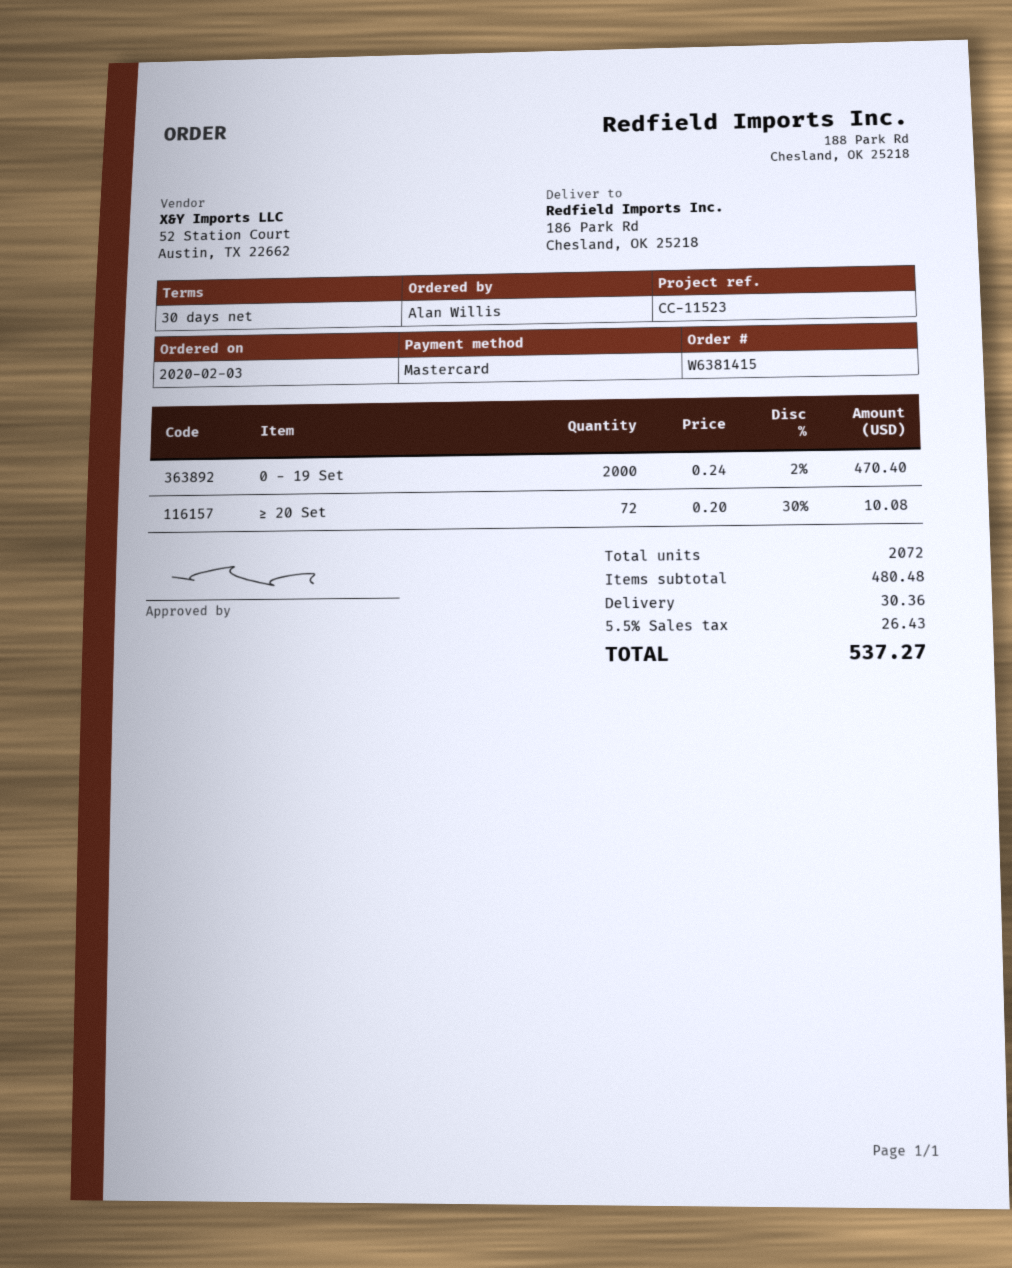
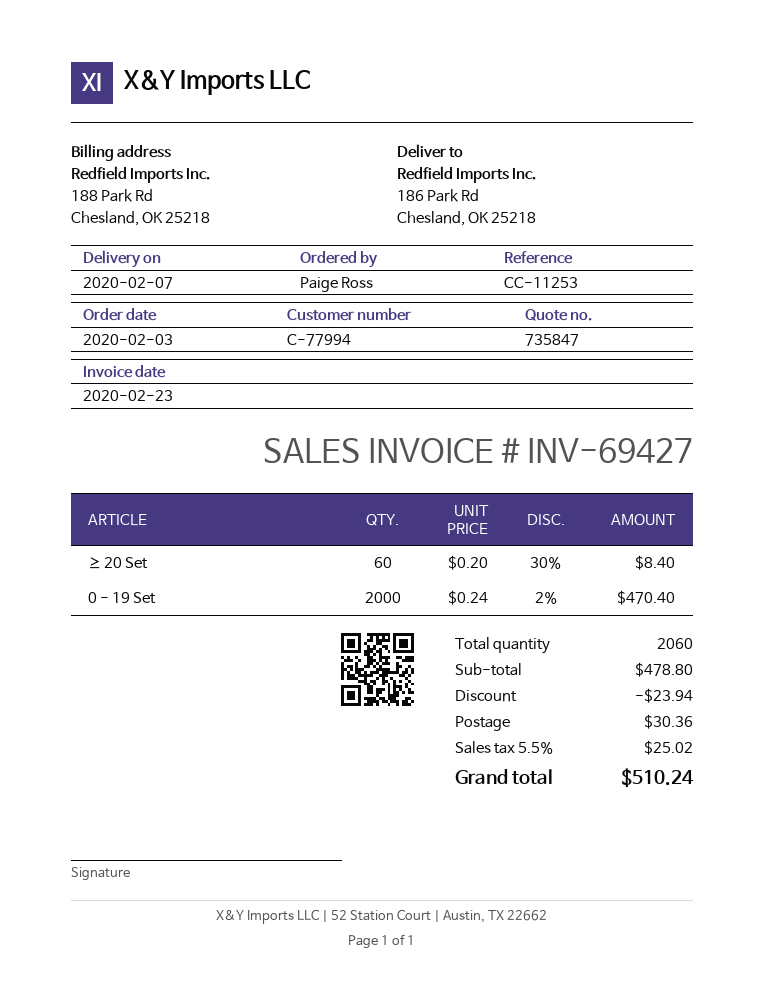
reference: CC-11523 -> CC-11253
ordered by: Alan Willis -> Paige Ross
≥ 20 Set: 72 x 0.20 - 30% = 10.08 -> 60 x 0.20 - 30% = 8.40
total quantity: 2072 -> 2060
subtotal: 480.48 -> 478.80
discount: none -> 23.94
tax: 5.5% = 26.43 -> 5.5% = 25.02
total: 537.27 -> 510.24

